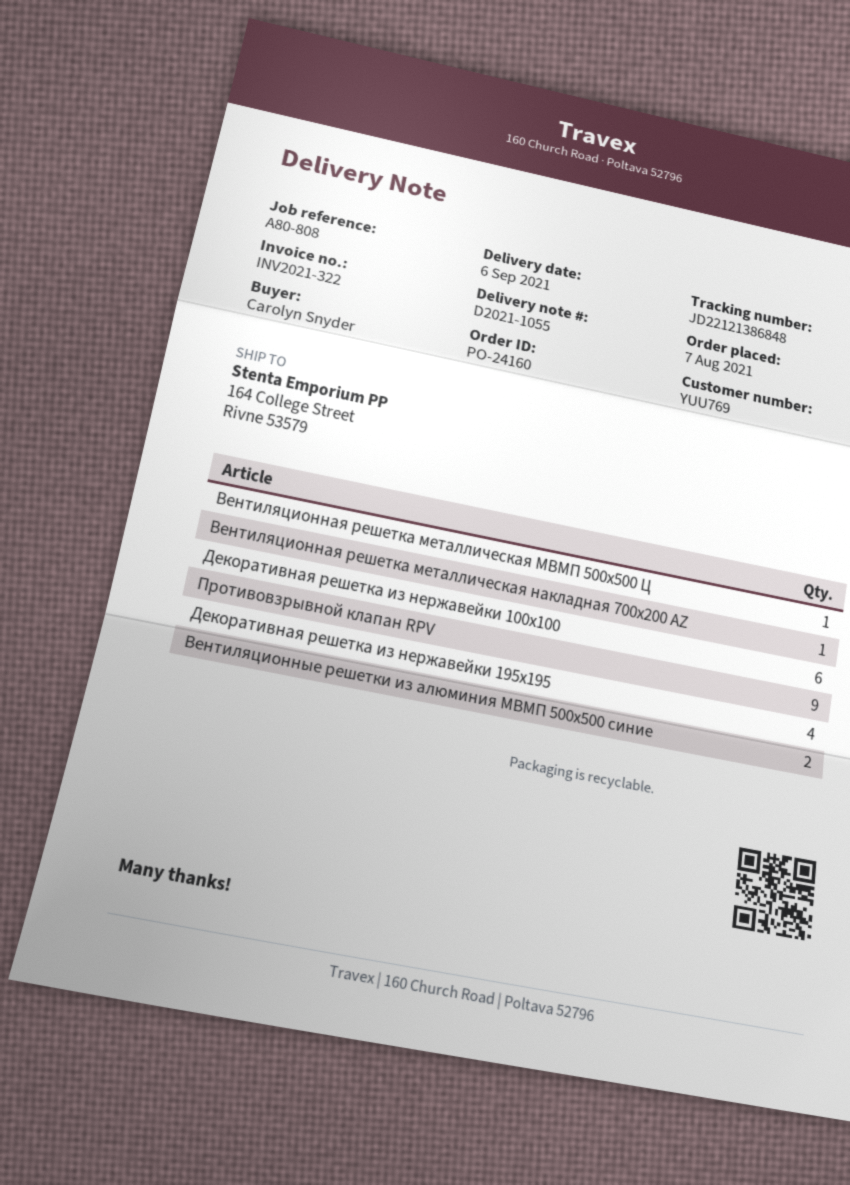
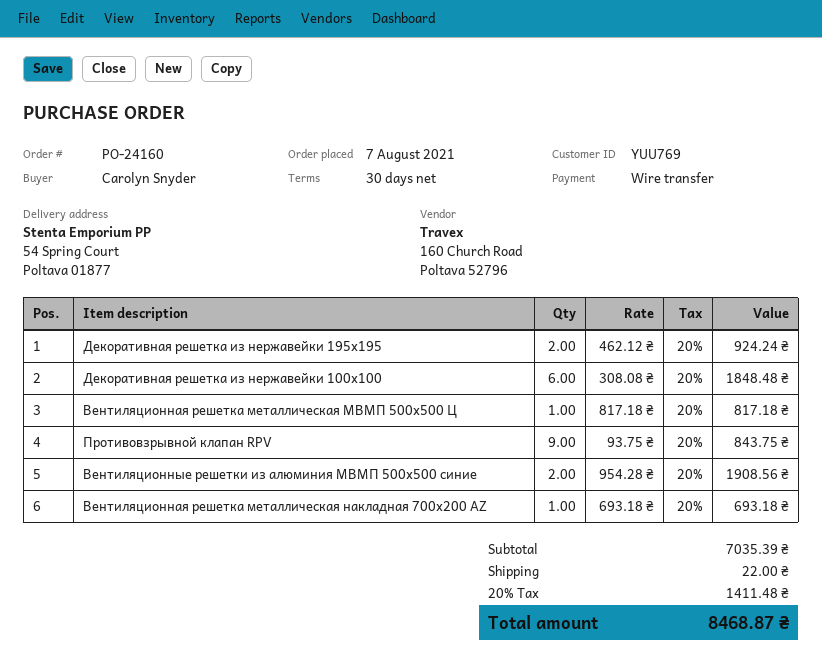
ship to: 164 College Street, Rivne 53579 -> 54 Spring Court, Poltava 01877
Декоративная решетка из нержавейки 195х195: 4 -> 2

